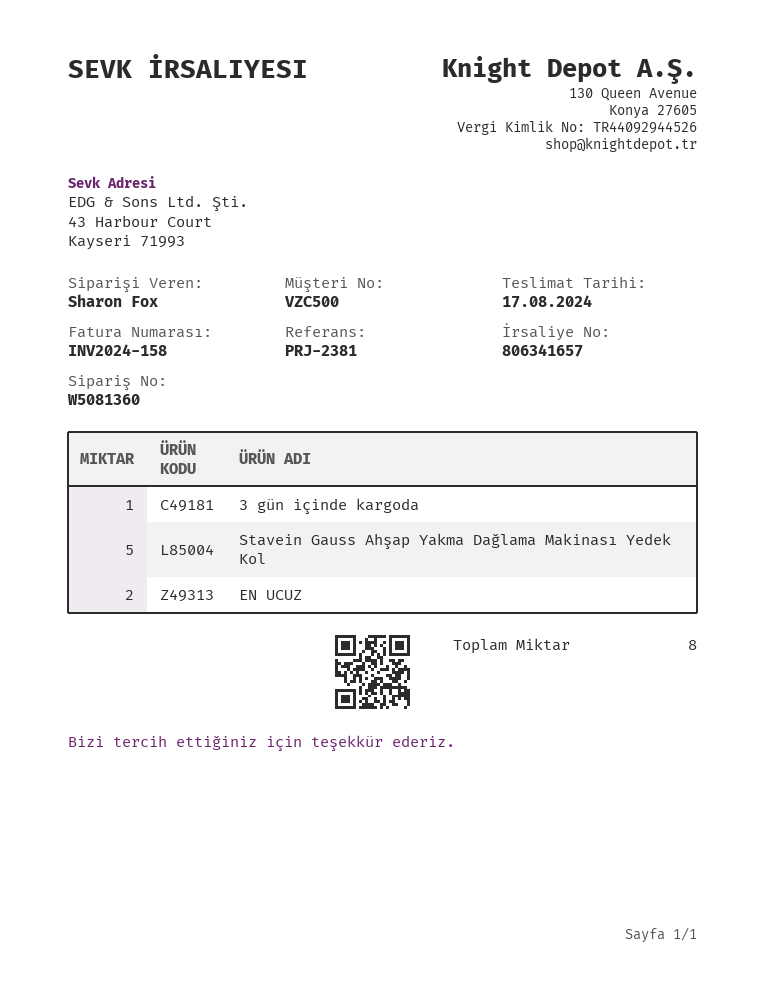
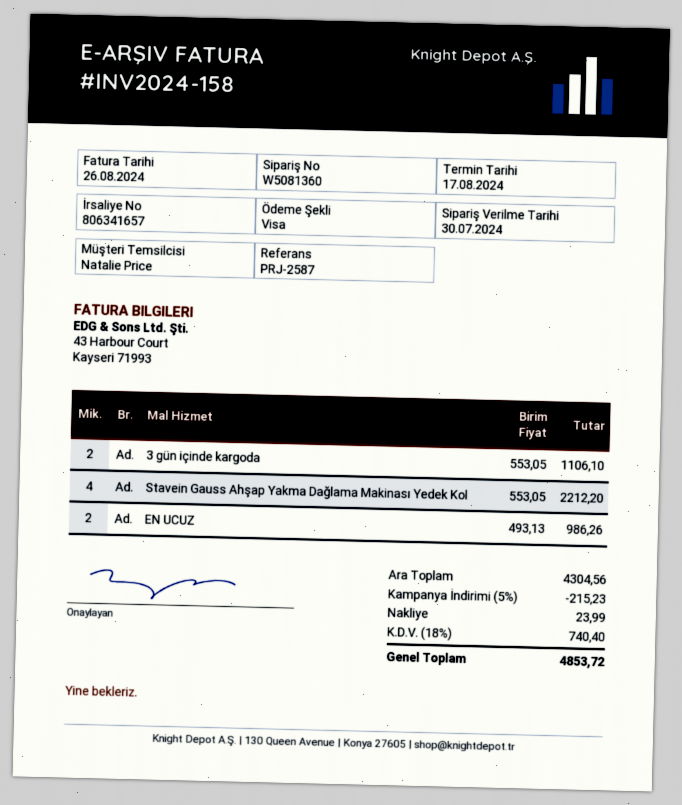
reference: PRJ-2381 -> PRJ-2587
3 gün içinde kargoda: 1 -> 2
Stavein Gauss Ahşap Yakma Dağlama Makinası Yedek Kol: 5 -> 4

